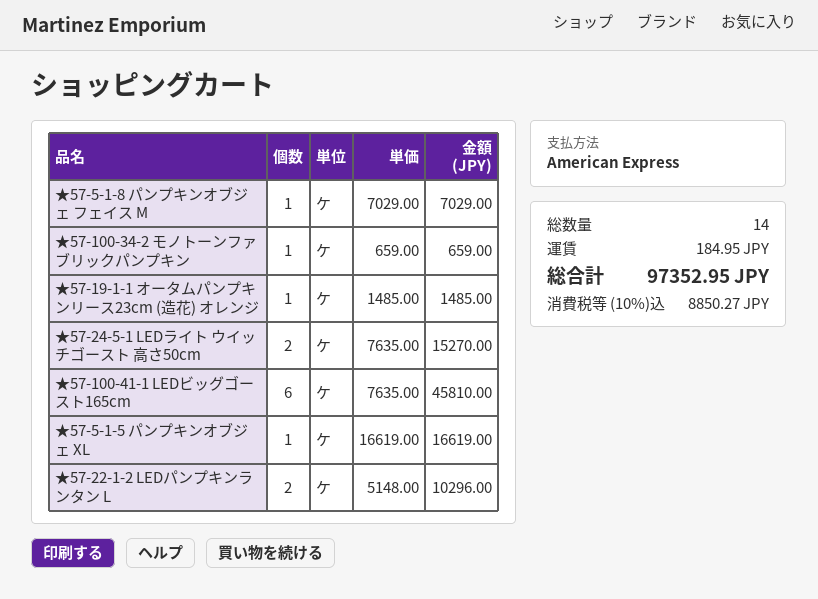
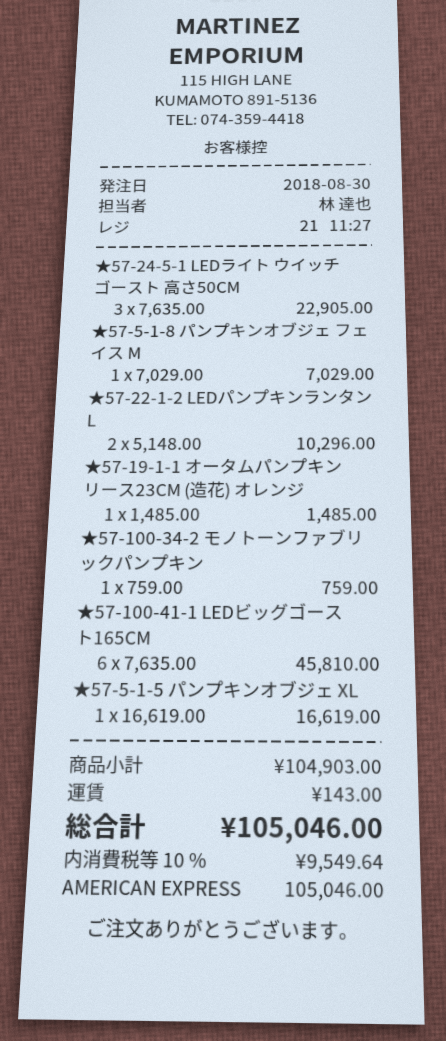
★57-100-34-2 モノトーンファブリックパンプキン: 1 x 659.00 = 659.00 -> 1 x 759.00 = 759.00
★57-24-5-1 LEDライト ウイッチゴースト 高さ50cm: 2 x 7635.00 = 15270.00 -> 3 x 7635.00 = 22905.00
shipping: 184.95 -> 143.00
tax: 10% = 8850.27 -> 10% = 9549.64
total: 97352.95 -> 105046.00

